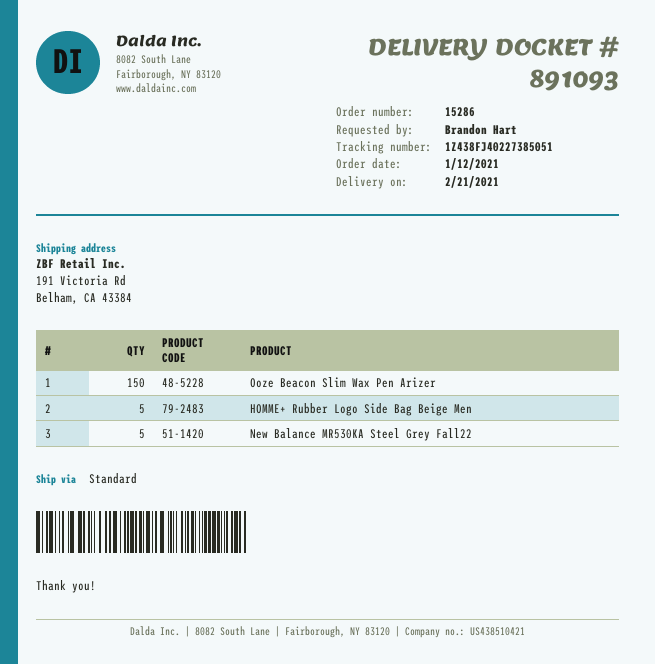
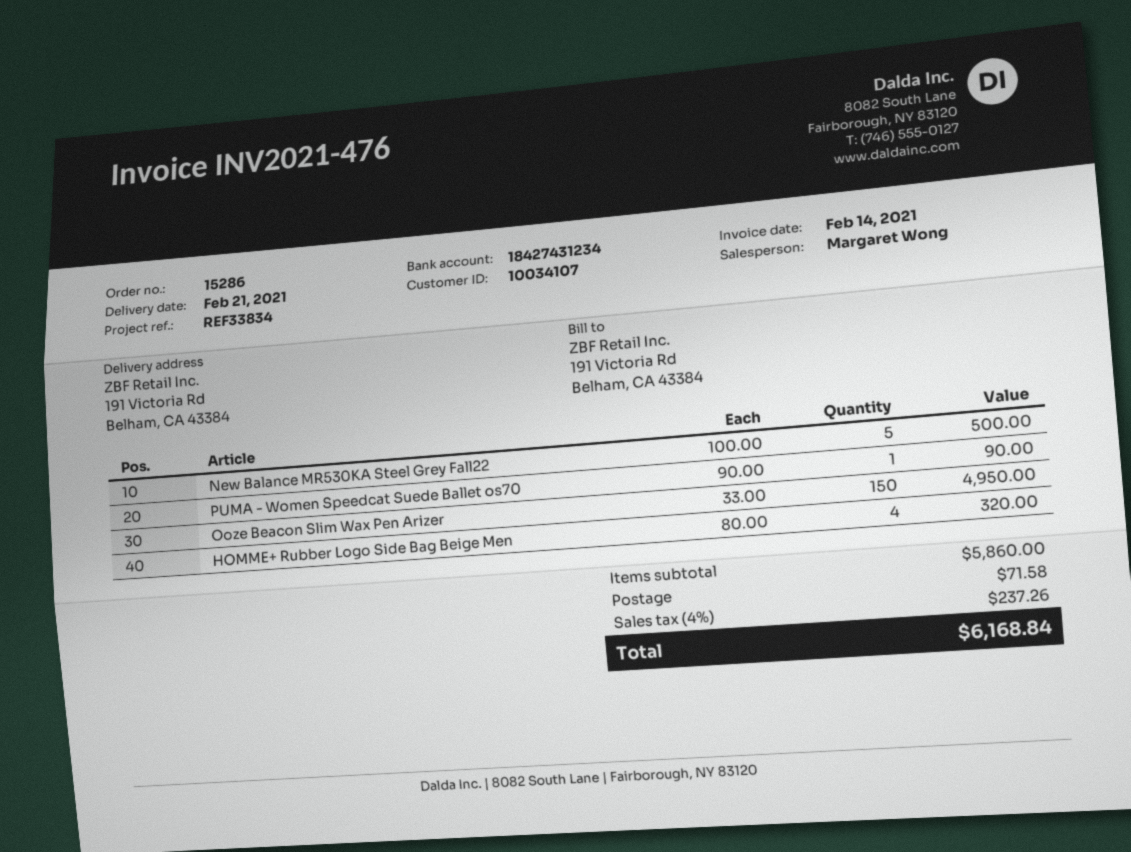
HOMME+ Rubber Logo Side Bag Beige Men: 5 -> 4
PUMA - Women Speedcat Suede Ballet os70: none -> 1

